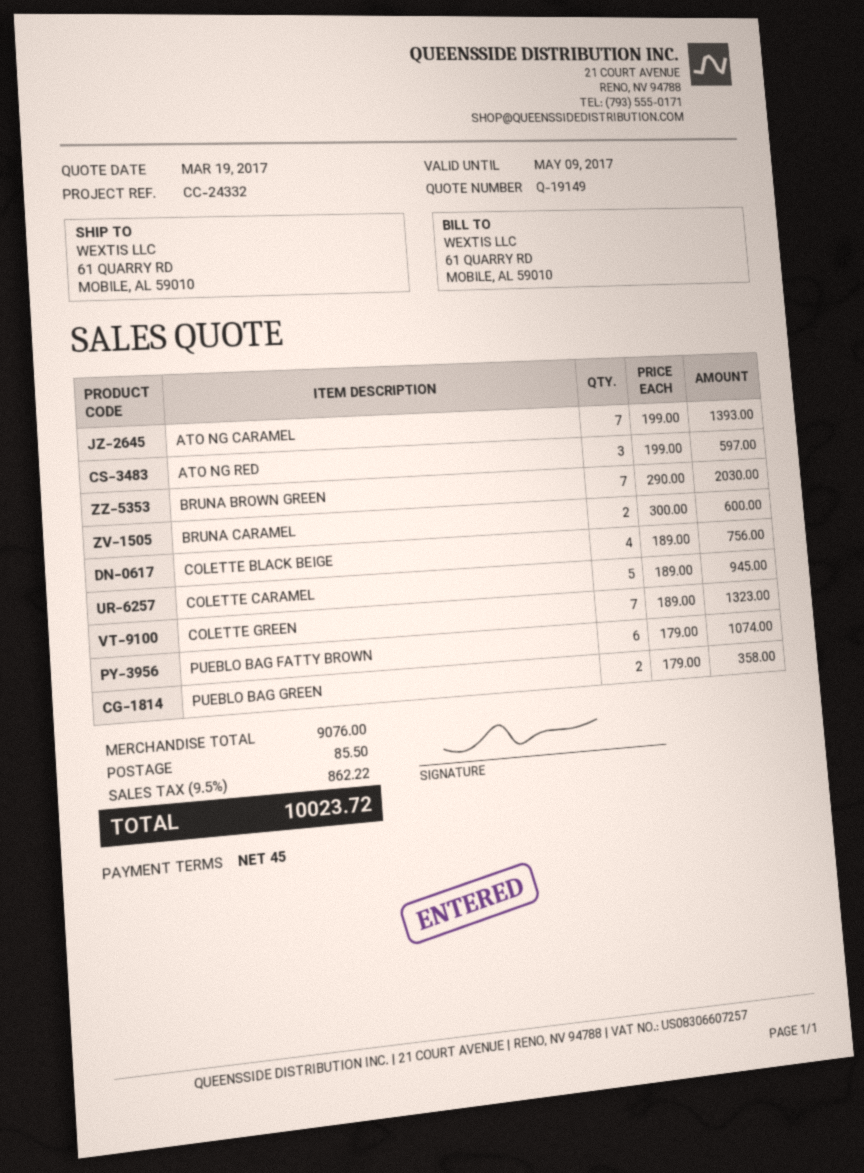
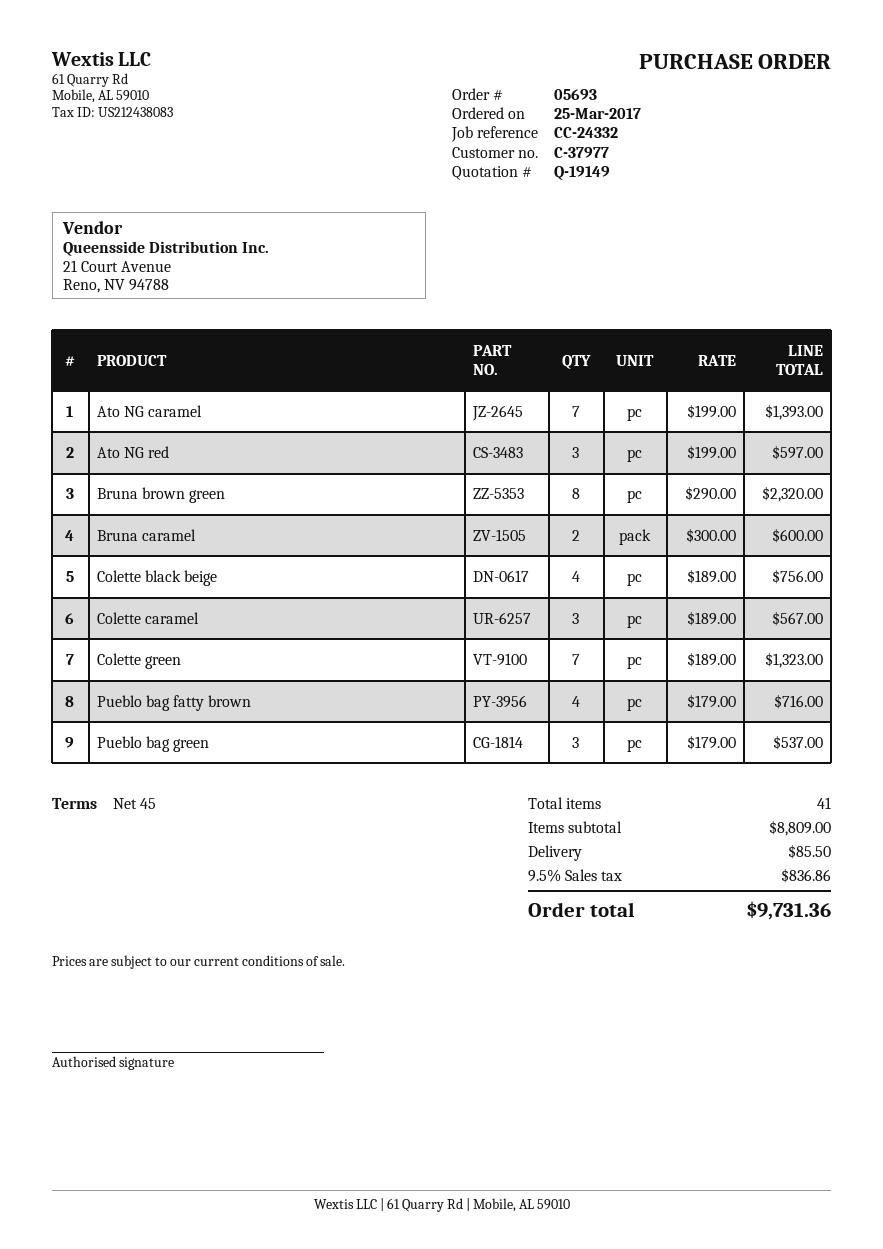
BRUNA BROWN GREEN: 7 x 290.00 = 2030.00 -> 8 x 290.00 = 2320.00
COLETTE CARAMEL: 5 x 189.00 = 945.00 -> 3 x 189.00 = 567.00
PUEBLO BAG FATTY BROWN: 6 x 179.00 = 1074.00 -> 4 x 179.00 = 716.00
PUEBLO BAG GREEN: 2 x 179.00 = 358.00 -> 3 x 179.00 = 537.00
subtotal: 9076.00 -> 8809.00
tax: 9.5% = 862.22 -> 9.5% = 836.86
total: 10023.72 -> 9731.36

